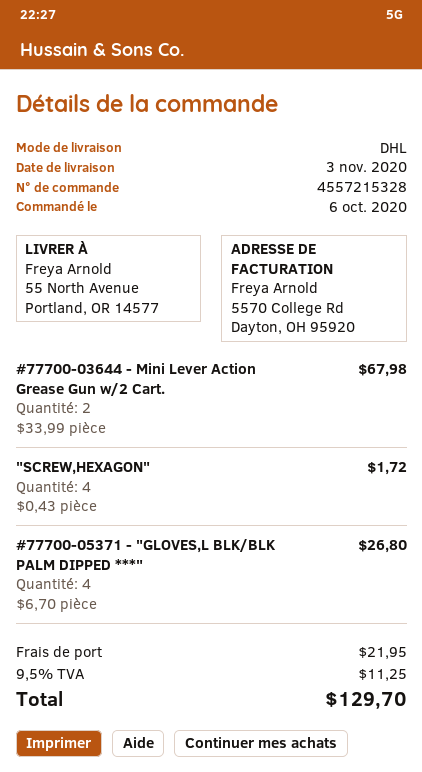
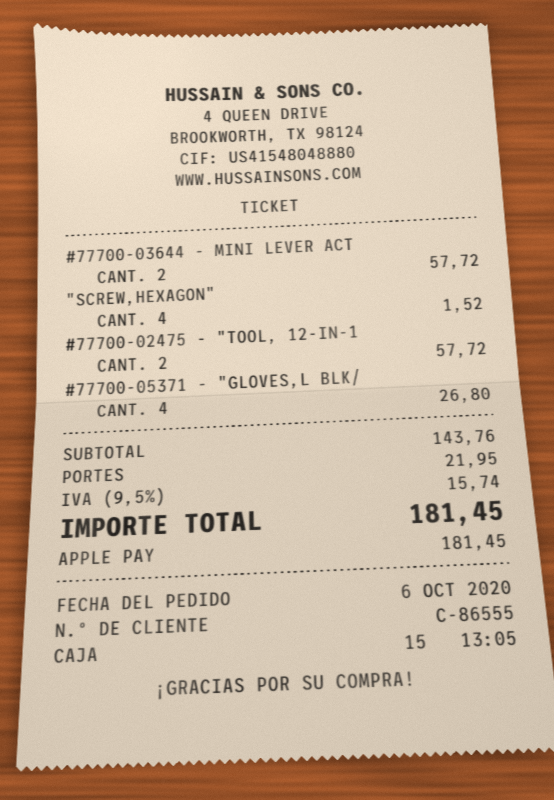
#77700-03644 - Mini Lever Action Grease Gun w/2 Cart.: 2 for 67.98 -> 2 for 57.72
"SCREW,HEXAGON": 4 for 1.72 -> 4 for 1.52
#77700-02475 - "TOOL, 12-IN-1: none -> 2 for 57.72
tax: 9.5% = 11.25 -> 9.5% = 15.74
total: 129.70 -> 181.45

